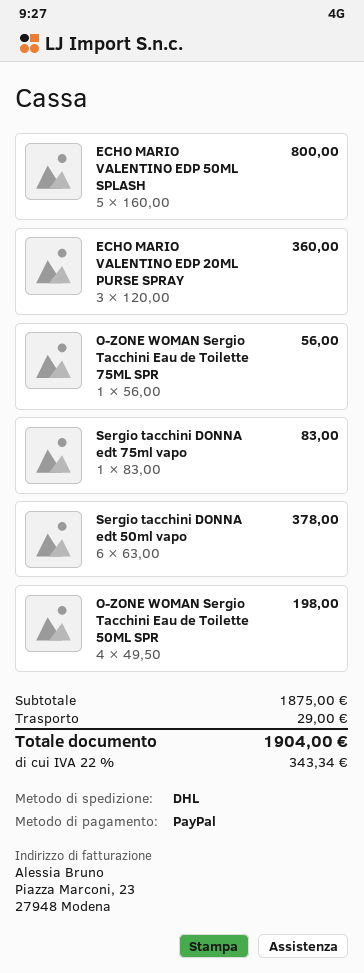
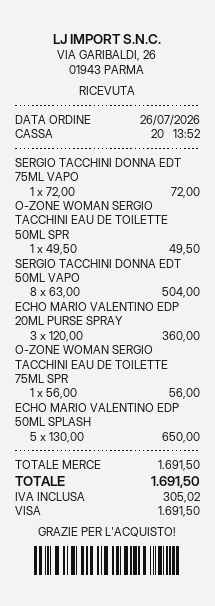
payment method: PayPal -> Visa
ECHO MARIO VALENTINO EDP 50ML SPLASH: 5 x 160.00 = 800.00 -> 5 x 130.00 = 650.00
Sergio tacchini DONNA edt 75ml vapo: 1 x 83.00 = 83.00 -> 1 x 72.00 = 72.00
Sergio tacchini DONNA edt 50ml vapo: 6 x 63.00 = 378.00 -> 8 x 63.00 = 504.00
O-ZONE WOMAN Sergio Tacchini Eau de Toilette 50ML SPR: 4 x 49.50 = 198.00 -> 1 x 49.50 = 49.50
subtotal: 1875.00 -> 1691.50
shipping: 29.00 -> none
tax: 343.34 -> 305.02
total: 1904.00 -> 1691.50

